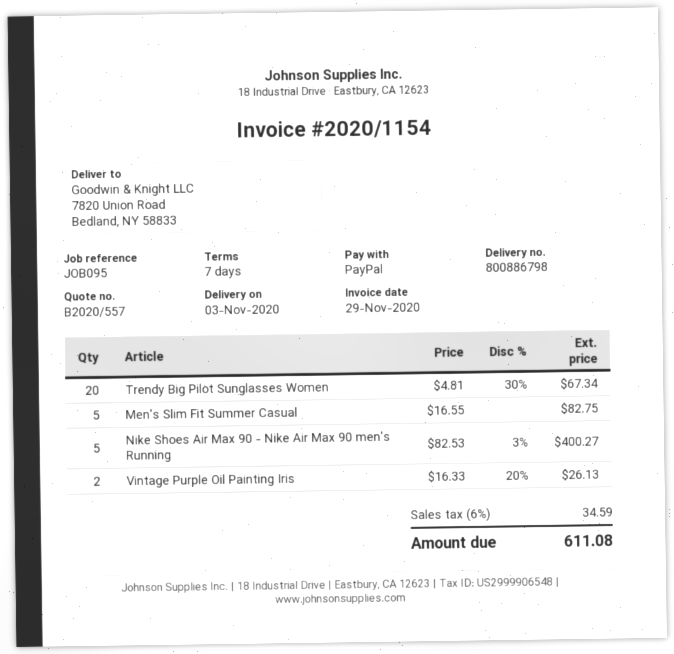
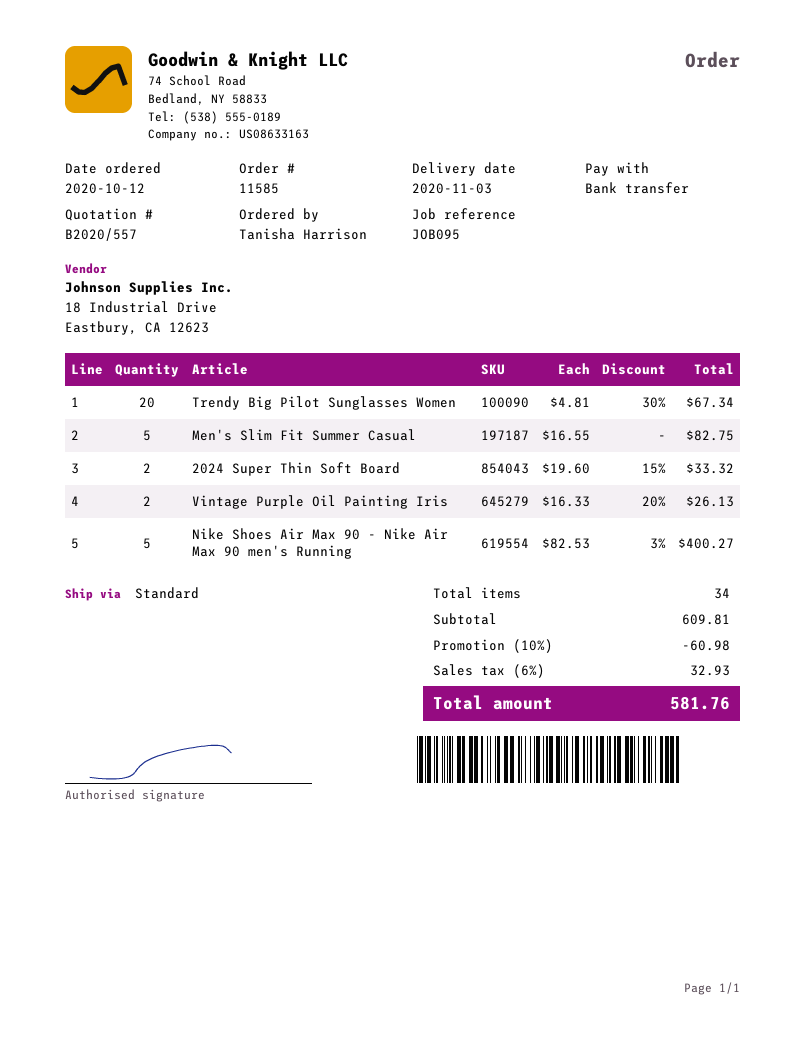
payment method: PayPal -> bank transfer
2024 Super Thin Soft Board: none -> 2 x 19.60 - 15% = 33.32
discount: none -> 10% = 60.98
tax: 6% = 34.59 -> 6% = 32.93
total: 611.08 -> 581.76

